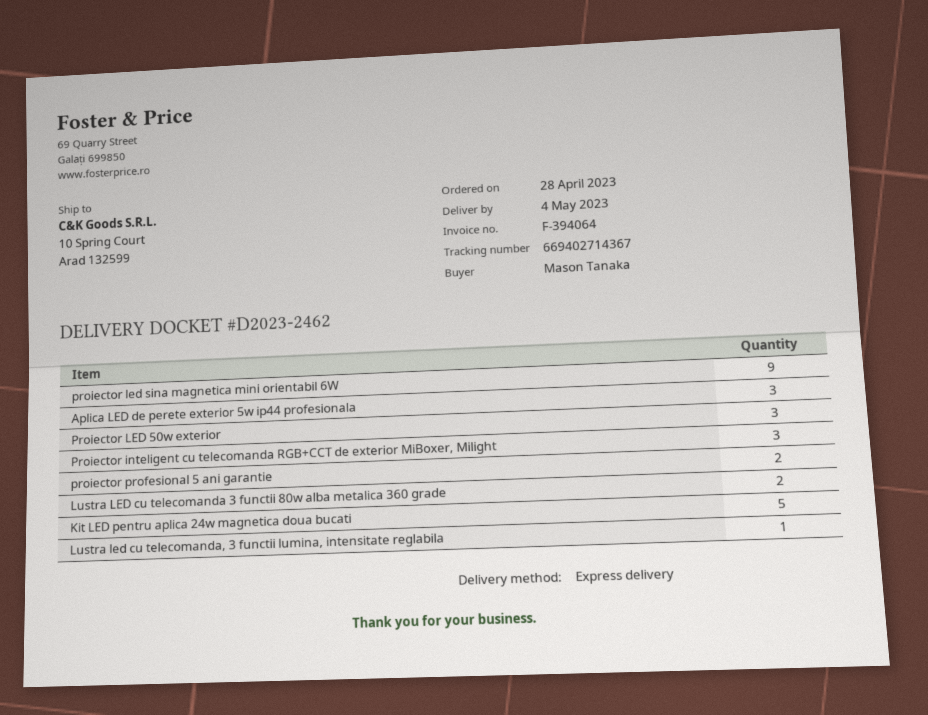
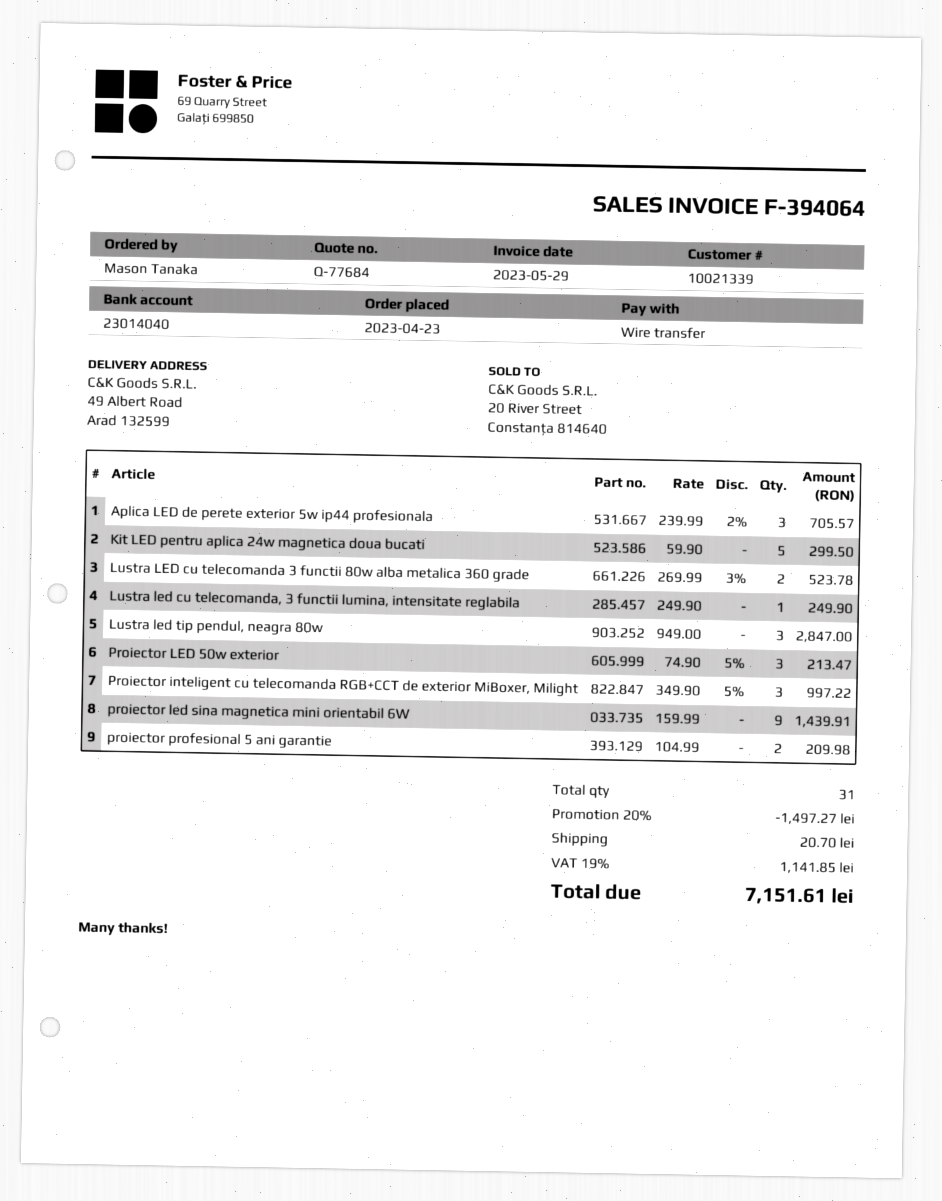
order date: 2023-04-28 -> 2023-04-23
ship to: 10 Spring Court, Arad 132599 -> 49 Albert Road, Arad 132599
Lustra led tip pendul, neagra 80w: none -> 3

